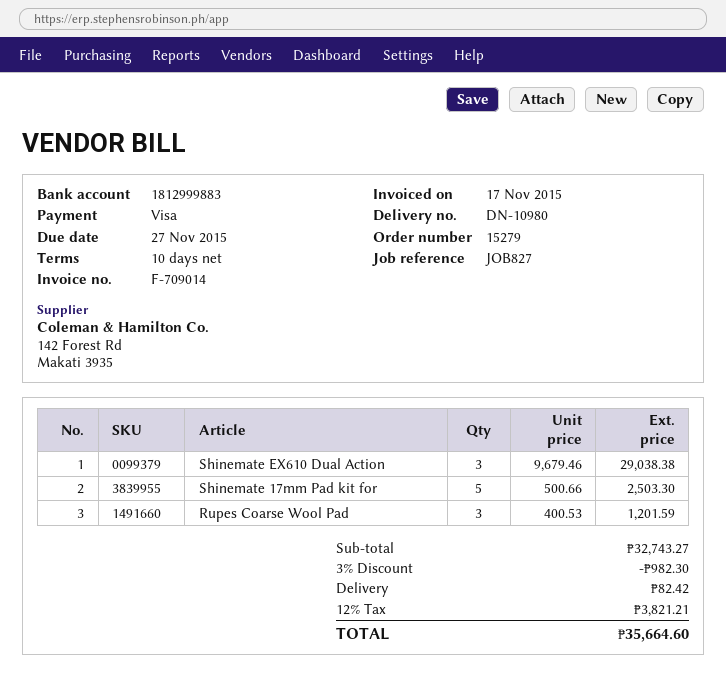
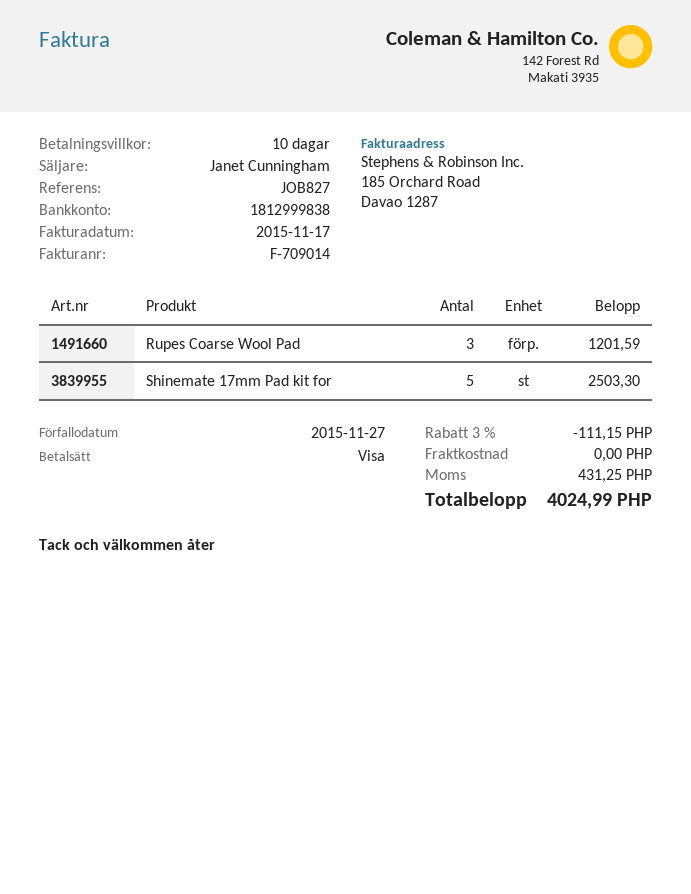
bank account: 1812999883 -> 1812999838
Shinemate EX610 Dual Action: 3 for 29038.38 -> none
discount: 3% = 982.30 -> 3% = 111.15
shipping: 82.42 -> 0.00
tax: 3821.21 -> 431.25
total: 35664.60 -> 4024.99

